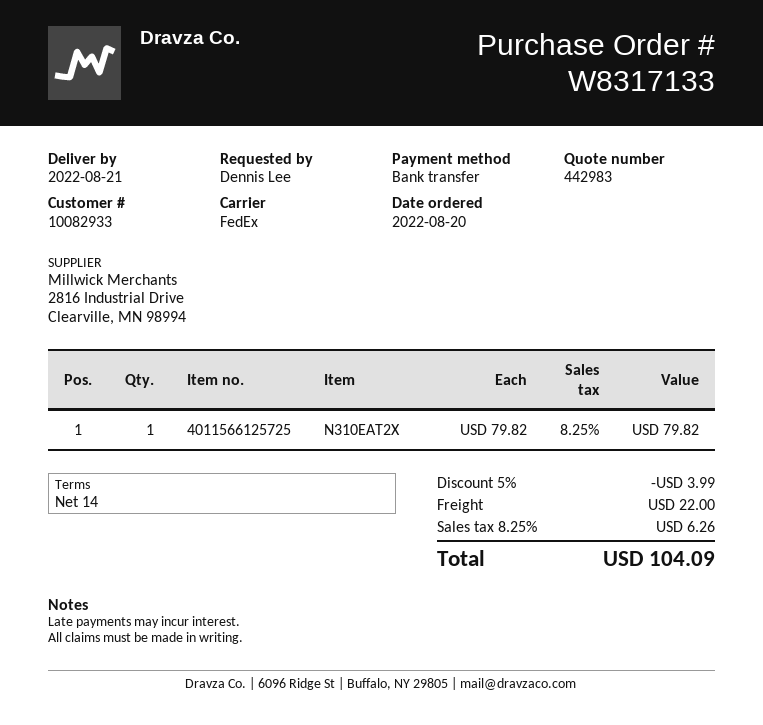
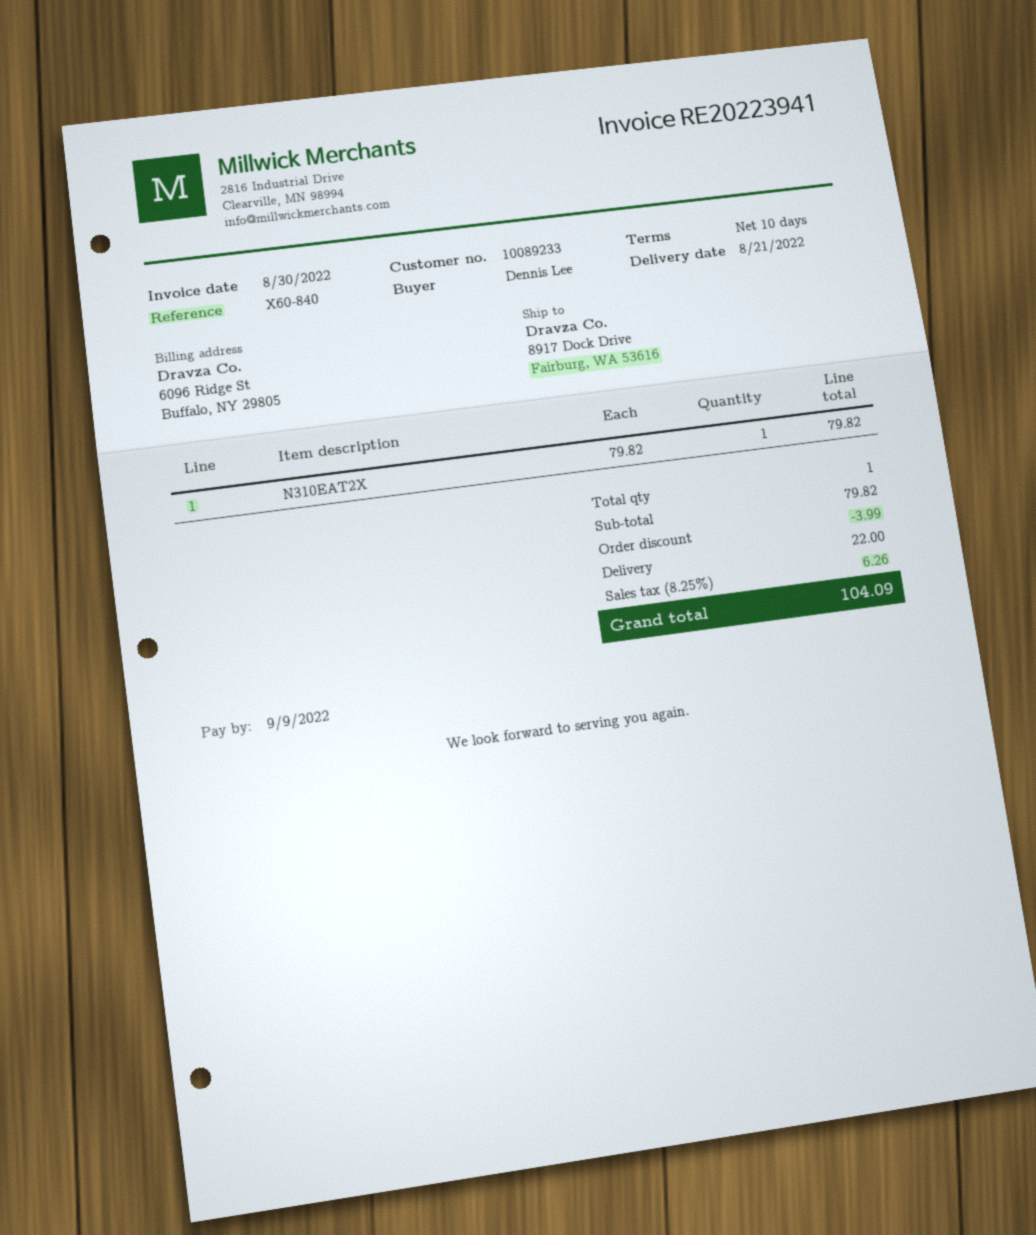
payment terms: 14 days -> 10 days
customer number: 10082933 -> 10089233

